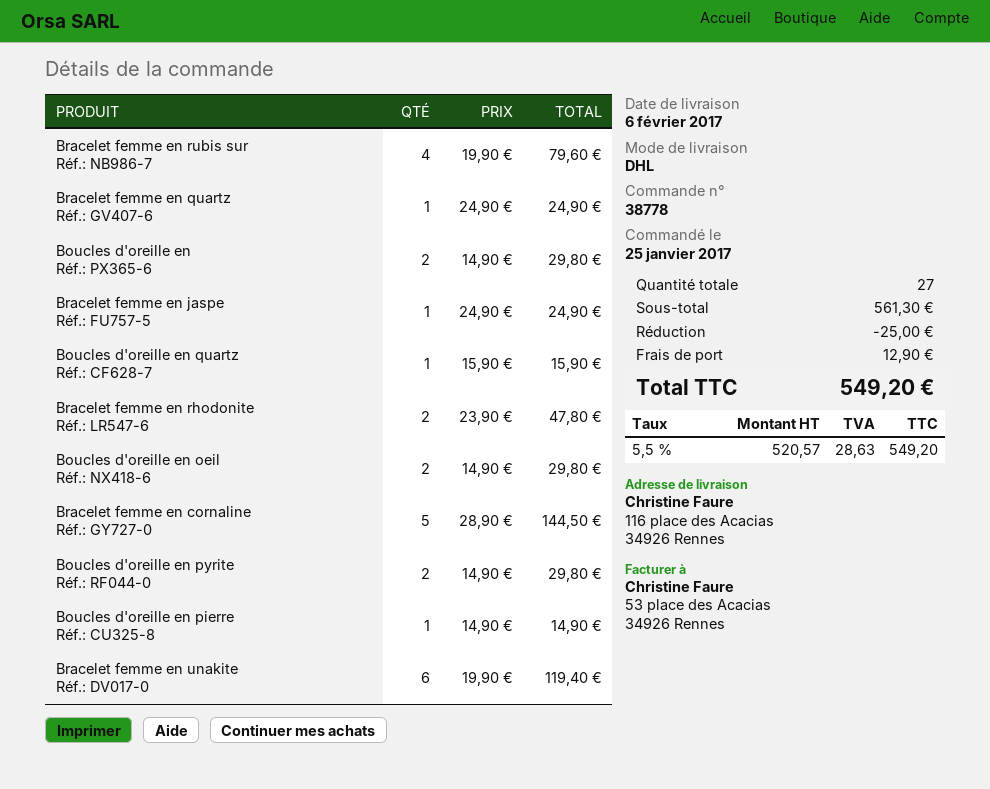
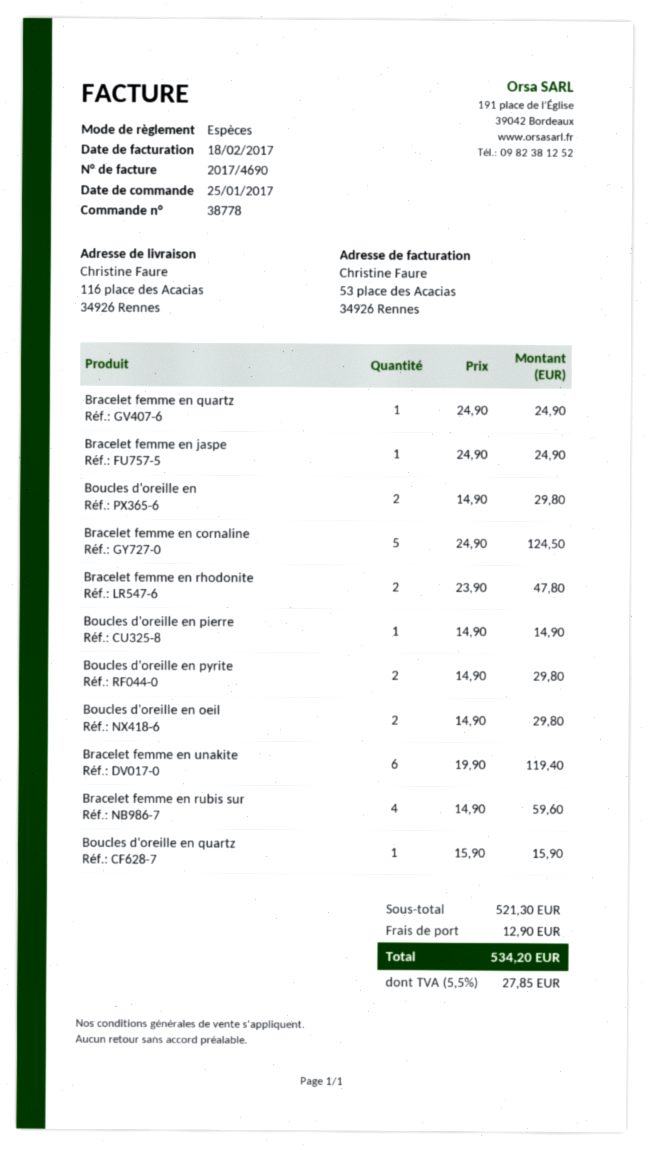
Bracelet femme en rubis sur: 4 x 19.90 = 79.60 -> 4 x 14.90 = 59.60
Bracelet femme en cornaline: 5 x 28.90 = 144.50 -> 5 x 24.90 = 124.50
subtotal: 561.30 -> 521.30
discount: 25.00 -> none
tax: 5.5% = 28.63 -> 5.5% = 27.85
total: 549.20 -> 534.20

